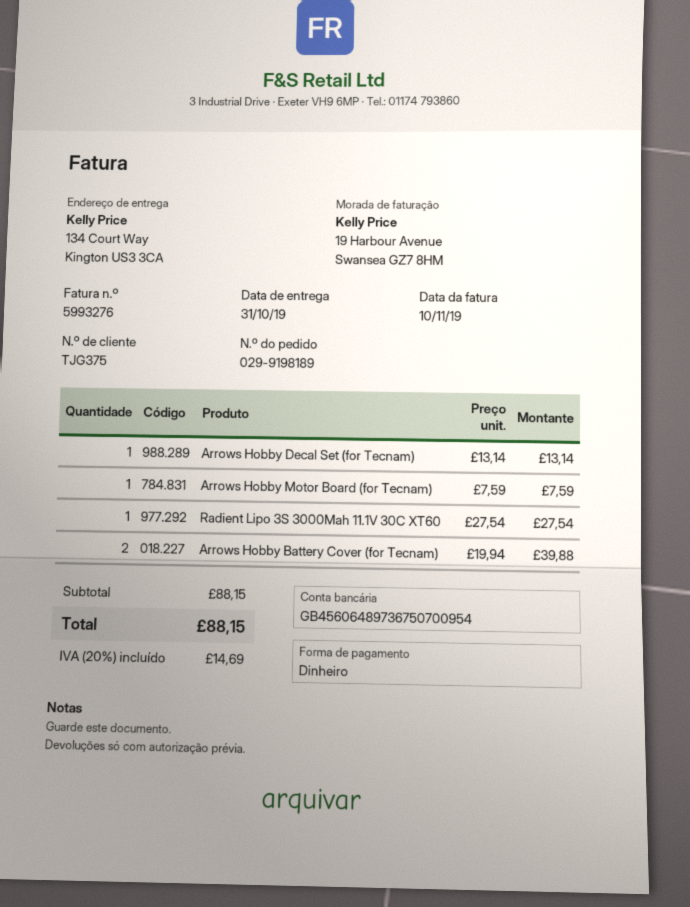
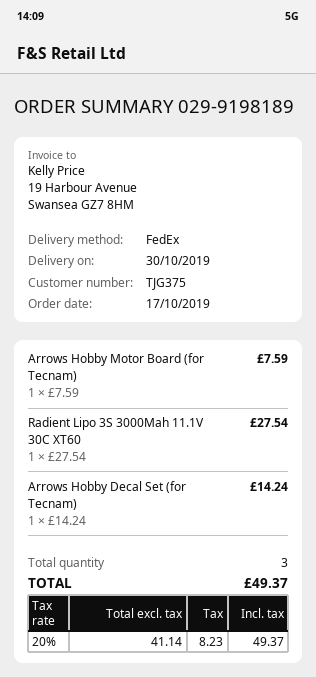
delivery date: 2019-10-31 -> 2019-10-30
Arrows Hobby Decal Set (for Tecnam): 1 x 13.14 = 13.14 -> 1 x 14.24 = 14.24
Arrows Hobby Battery Cover (for Tecnam): 2 x 19.94 = 39.88 -> none
tax: 20% = 14.69 -> 20% = 8.23
total: 88.15 -> 49.37

